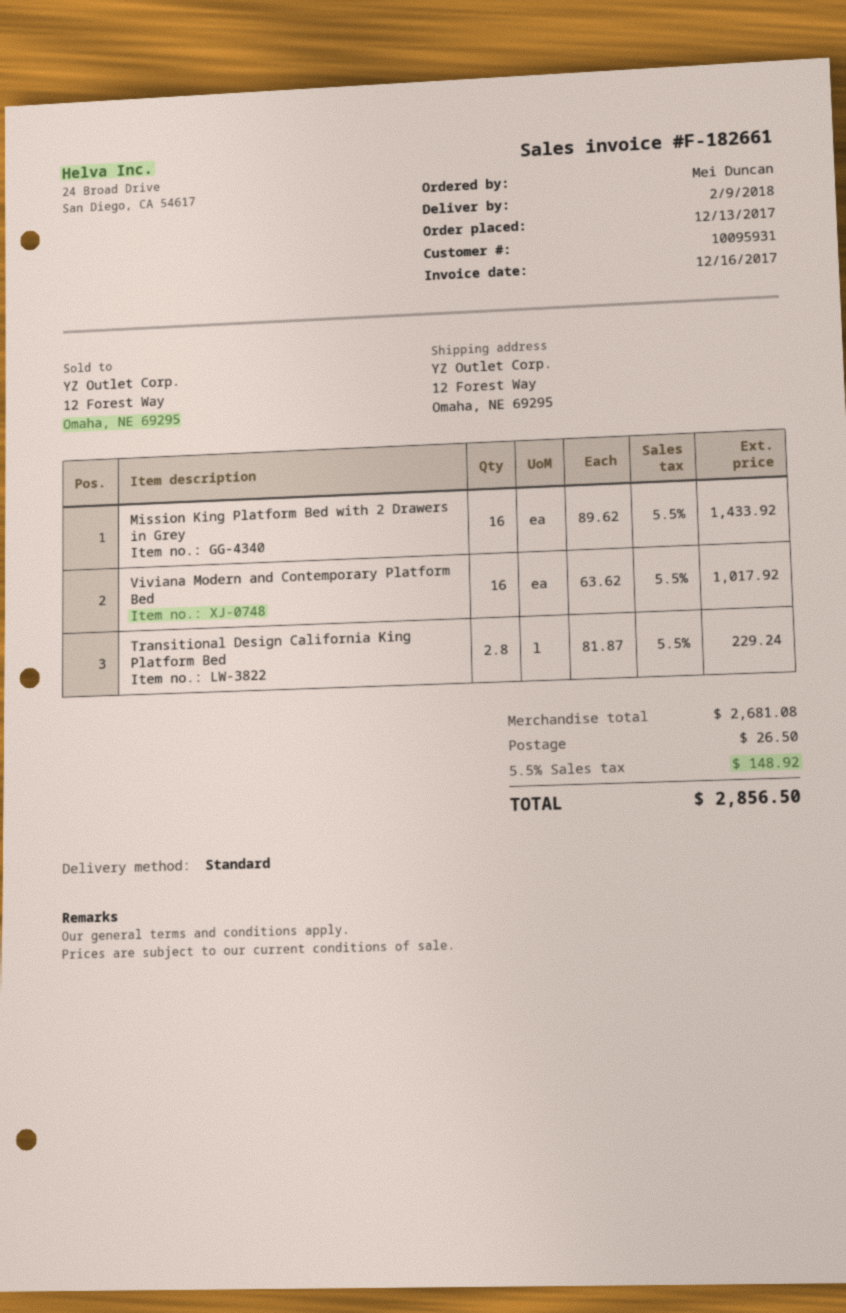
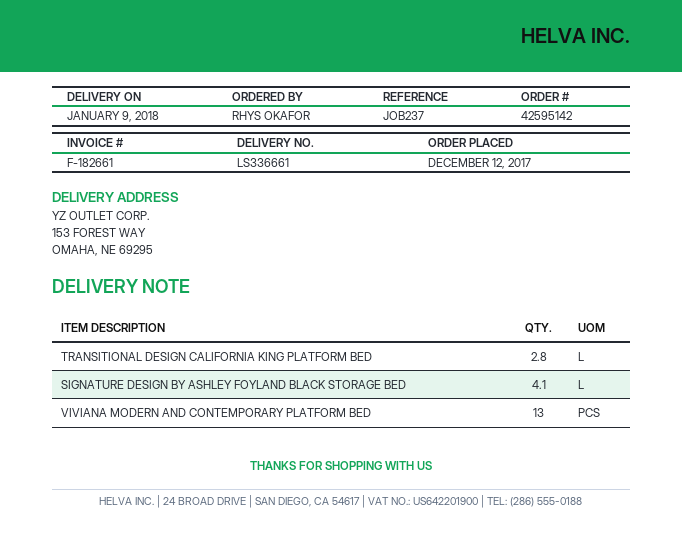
order date: 2017-12-13 -> 2017-12-12
delivery date: 2018-02-09 -> 2018-01-09
ordered by: Mei Duncan -> RHYS OKAFOR
ship to: 12 Forest Way, Omaha, NE 69295 -> 153 FOREST WAY, OMAHA, NE 69295
Mission King Platform Bed with 2 Drawers in Grey: 16 -> none
Viviana Modern and Contemporary Platform Bed: 16 -> 13
SIGNATURE DESIGN BY ASHLEY FOYLAND BLACK STORAGE BED: none -> 4.1

